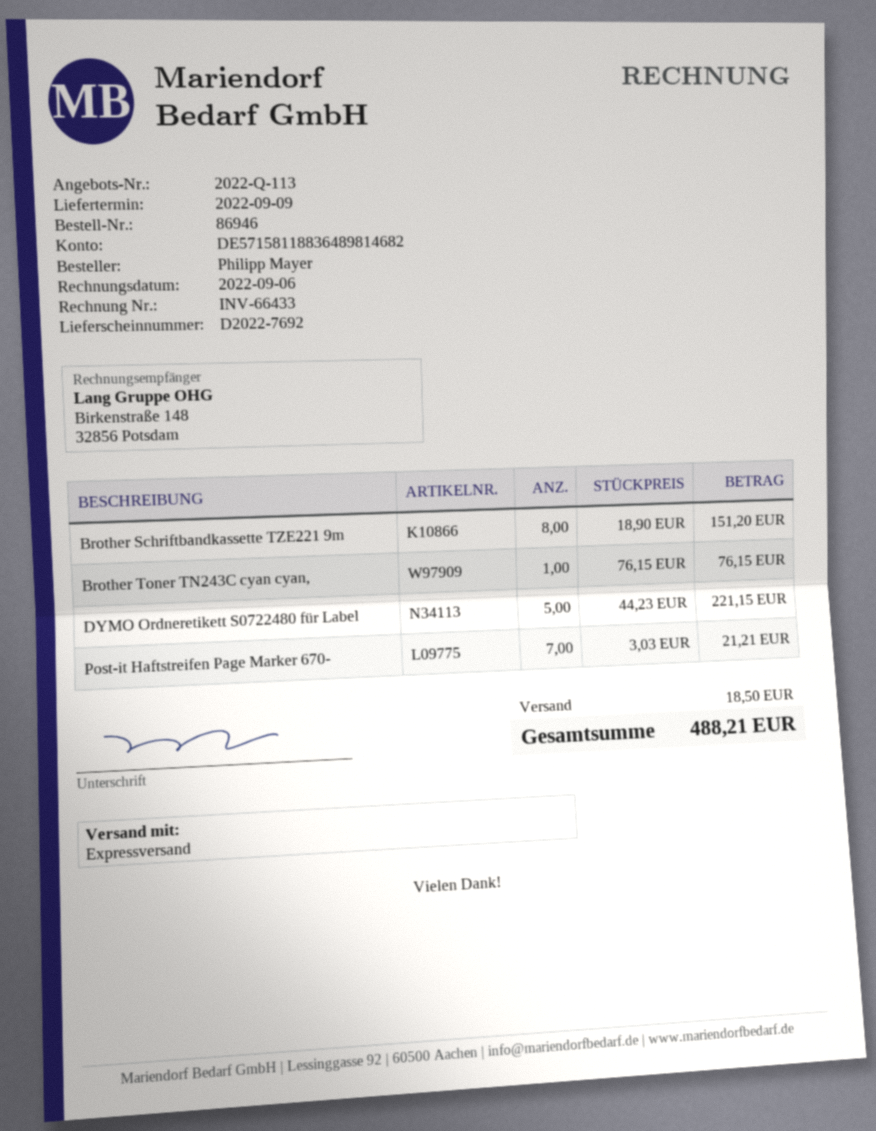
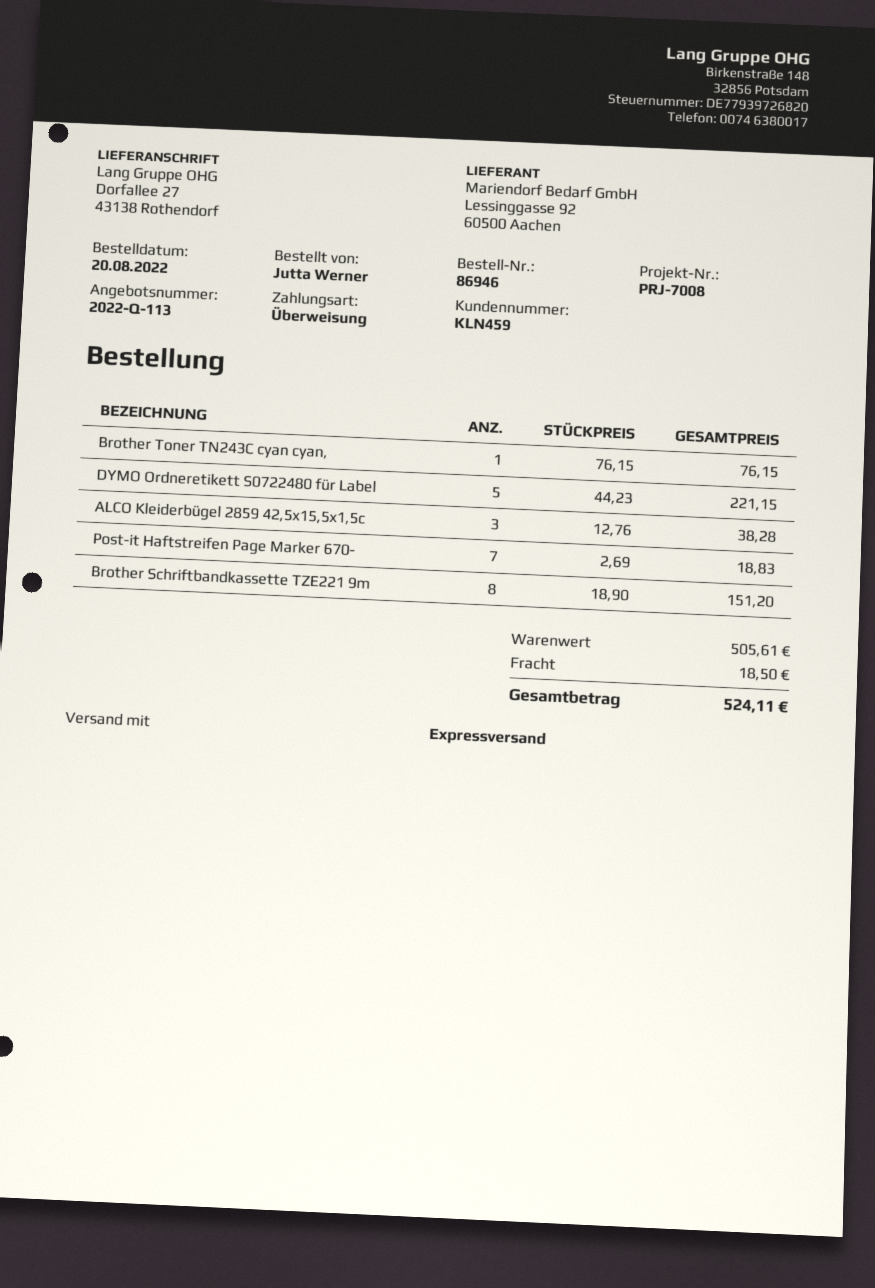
ordered by: Philipp Mayer -> Jutta Werner
Post-it Haftstreifen Page Marker 670-: 7 x 3.03 = 21.21 -> 7 x 2.69 = 18.83
ALCO Kleiderbügel 2859 42,5x15,5x1,5c: none -> 3 x 12.76 = 38.28
total: 488.21 -> 524.11

